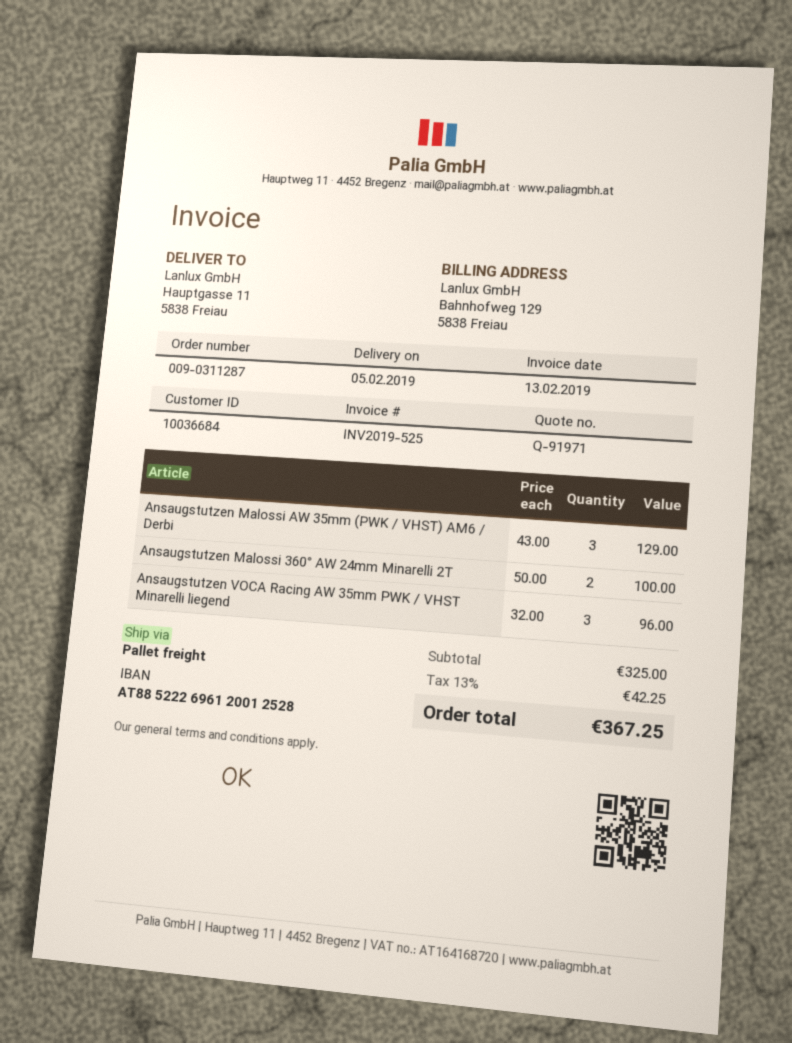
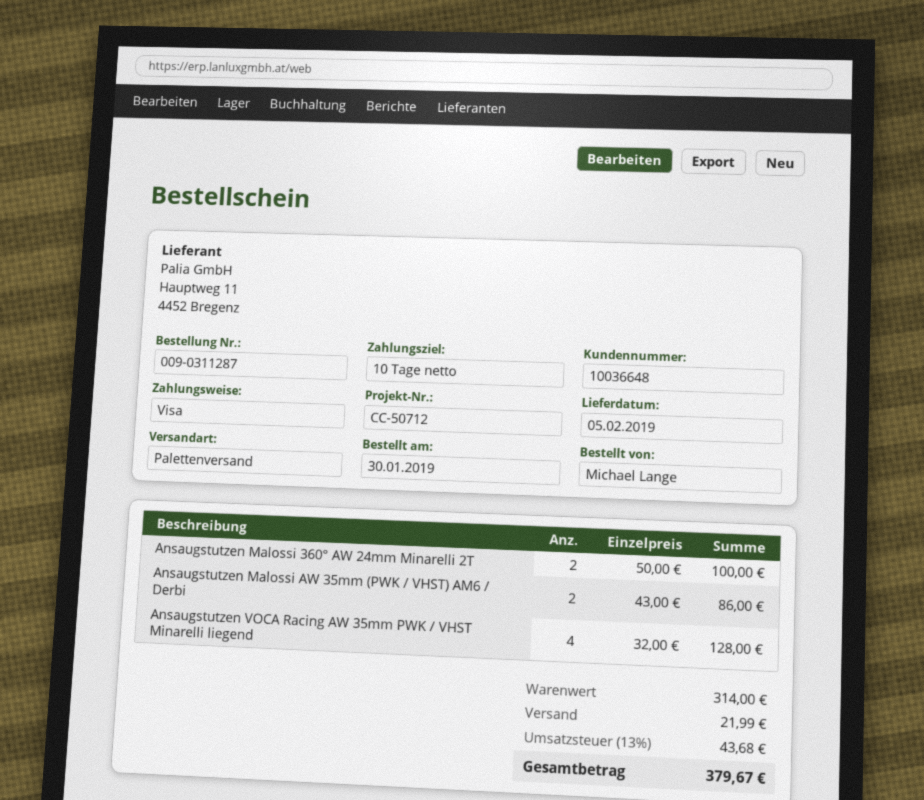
customer number: 10036684 -> 10036648
Ansaugstutzen Malossi AW 35mm (PWK / VHST) AM6 / Derbi: 3 x 43.00 = 129.00 -> 2 x 43.00 = 86.00
Ansaugstutzen VOCA Racing AW 35mm PWK / VHST Minarelli liegend: 3 x 32.00 = 96.00 -> 4 x 32.00 = 128.00
subtotal: 325.00 -> 314.00
shipping: none -> 21.99
tax: 13% = 42.25 -> 13% = 43.68
total: 367.25 -> 379.67

